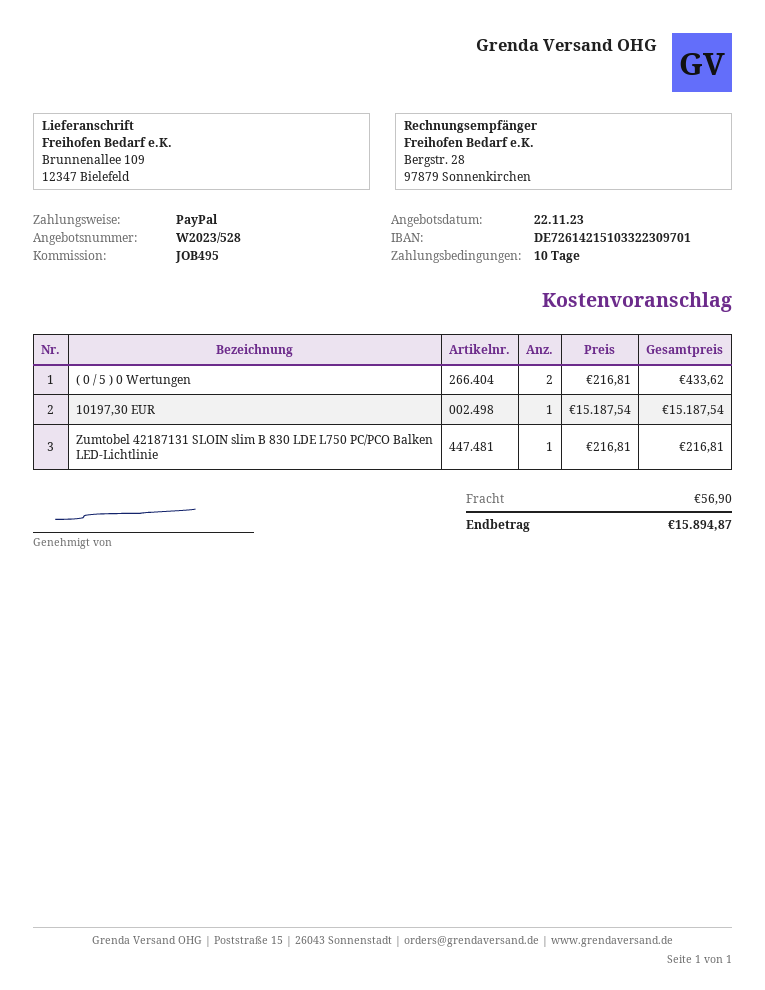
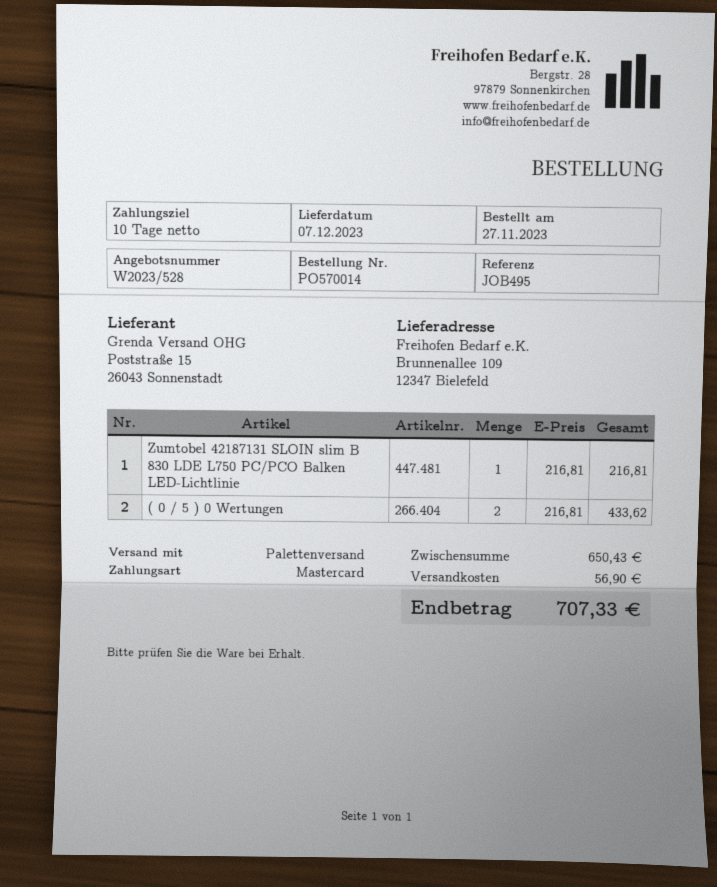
payment method: PayPal -> Mastercard
10197,30 EUR: 1 x 15187.54 = 15187.54 -> none
total: 15894.87 -> 707.33

